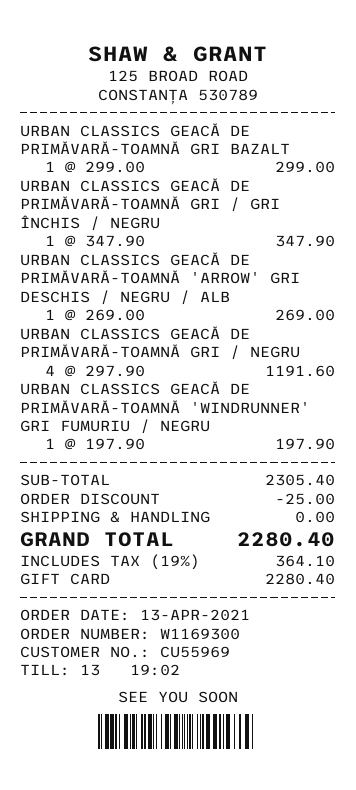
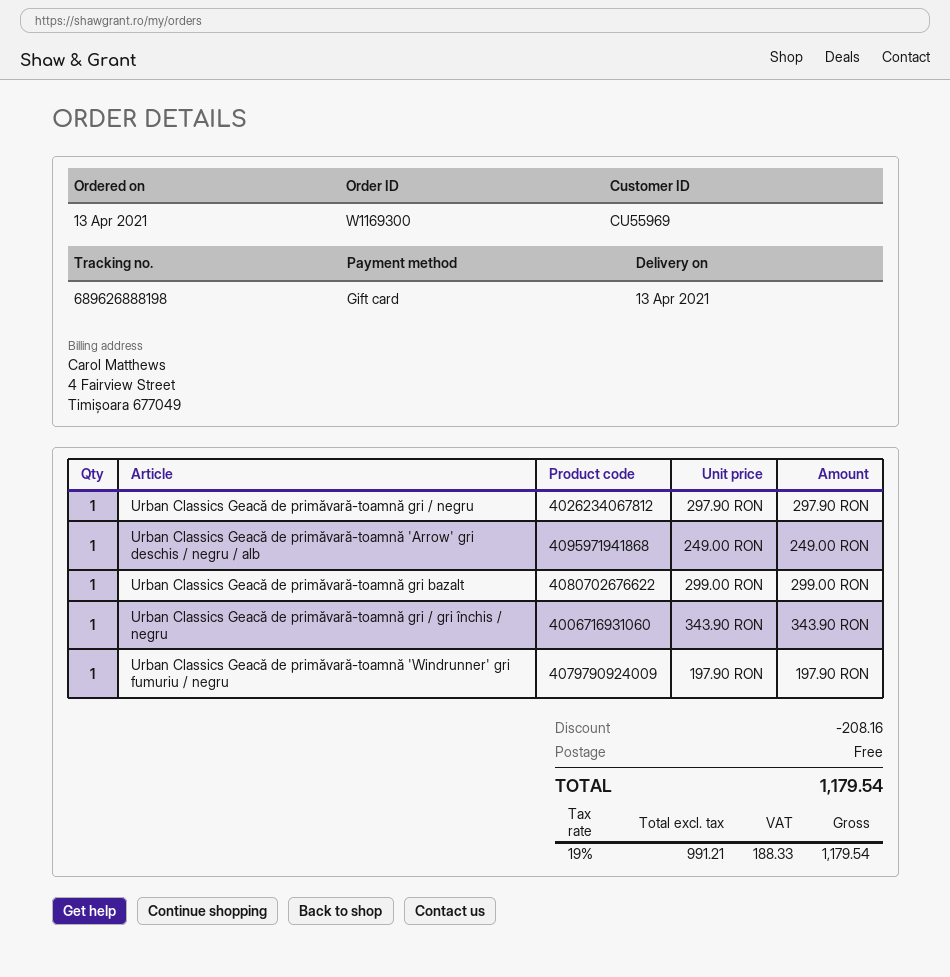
URBAN CLASSICS GEACĂ DE PRIMĂVARĂ-TOAMNĂ GRI / GRI ÎNCHIS / NEGRU: 1 x 347.90 = 347.90 -> 1 x 343.90 = 343.90
URBAN CLASSICS GEACĂ DE PRIMĂVARĂ-TOAMNĂ 'ARROW' GRI DESCHIS / NEGRU / ALB: 1 x 269.00 = 269.00 -> 1 x 249.00 = 249.00
URBAN CLASSICS GEACĂ DE PRIMĂVARĂ-TOAMNĂ GRI / NEGRU: 4 x 297.90 = 1191.60 -> 1 x 297.90 = 297.90
discount: 25.00 -> 208.16
tax: 19% = 364.10 -> 19% = 188.33
total: 2280.40 -> 1179.54

